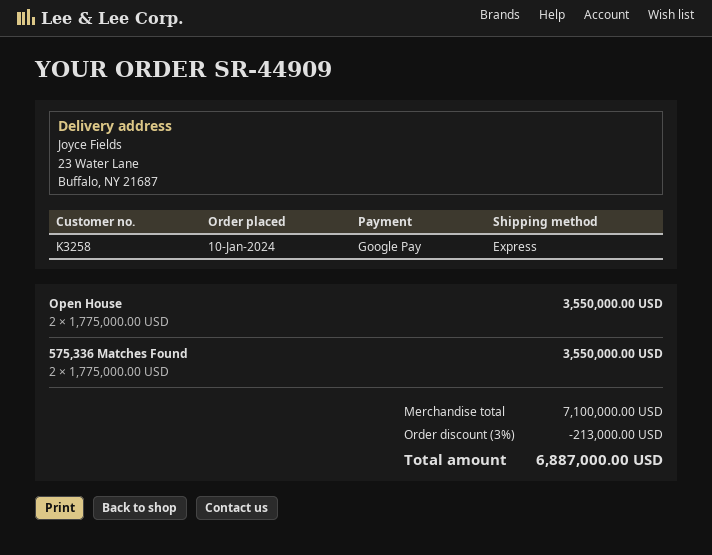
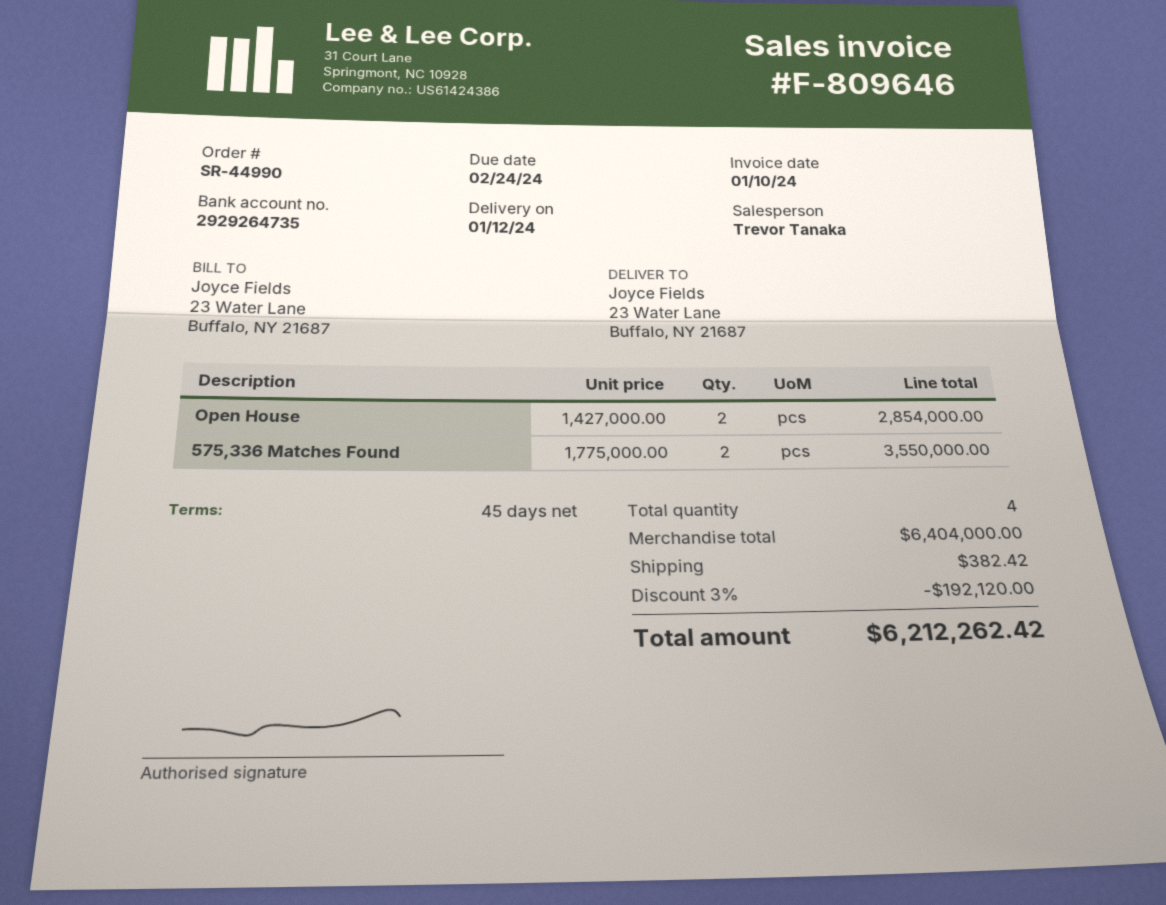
order number: SR-44909 -> SR-44990
Open House: 2 x 1775000.00 = 3550000.00 -> 2 x 1427000.00 = 2854000.00
subtotal: 7100000.00 -> 6404000.00
discount: 3% = 213000.00 -> 3% = 192120.00
shipping: none -> 382.42
total: 6887000.00 -> 6212262.42

